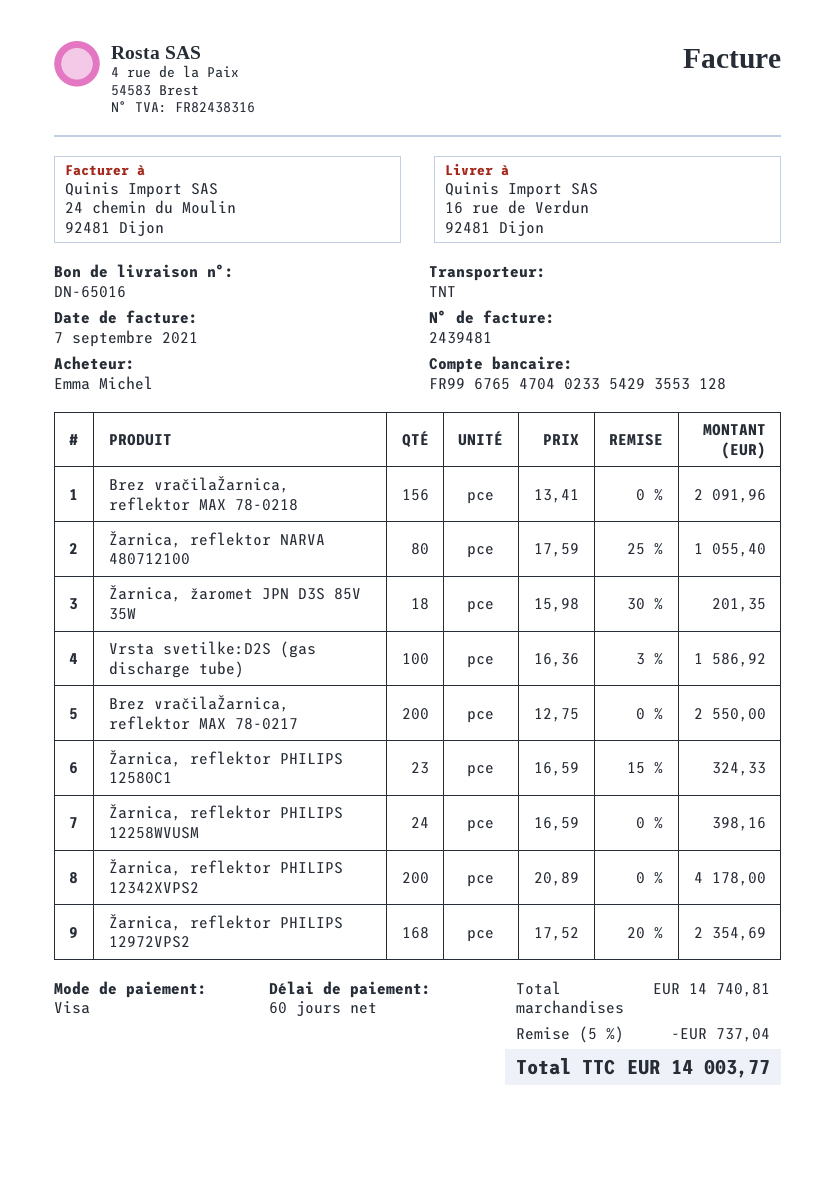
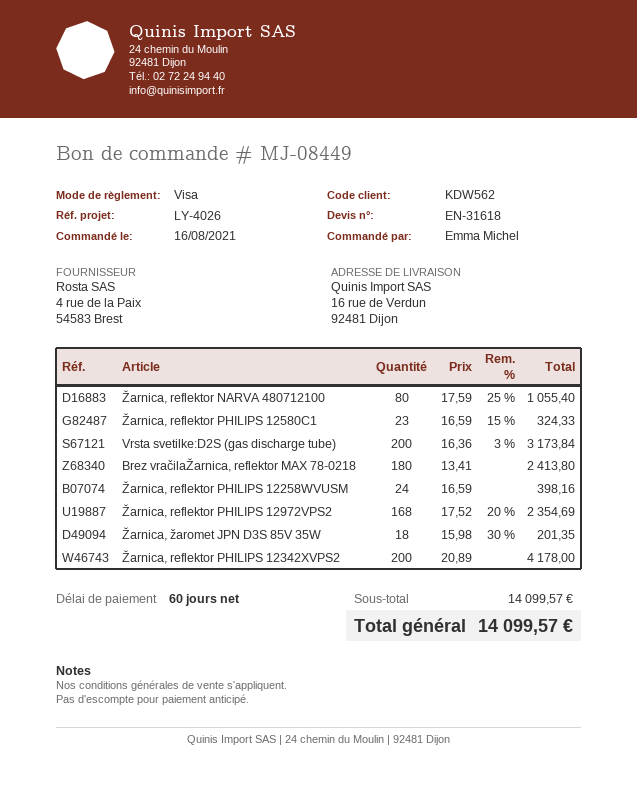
Brez vračilaŽarnica, reflektor MAX 78-0218: 156 x 13.41 = 2091.96 -> 180 x 13.41 = 2413.80
Vrsta svetilke:D2S (gas discharge tube): 100 x 16.36 - 3% = 1586.92 -> 200 x 16.36 - 3% = 3173.84
Brez vračilaŽarnica, reflektor MAX 78-0217: 200 x 12.75 = 2550.00 -> none
subtotal: 14740.81 -> 14099.57
discount: 5% = 737.04 -> none
total: 14003.77 -> 14099.57

